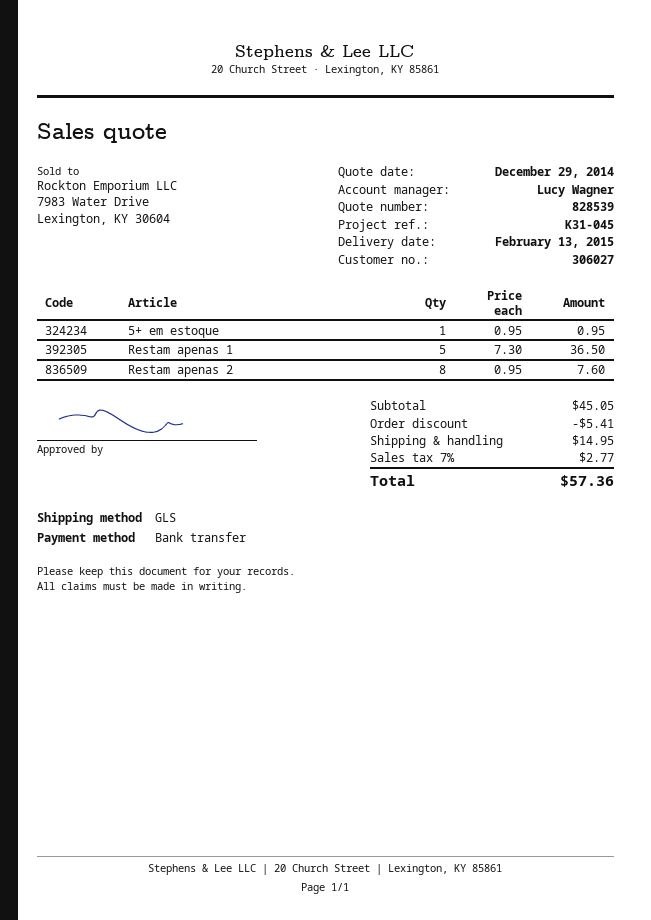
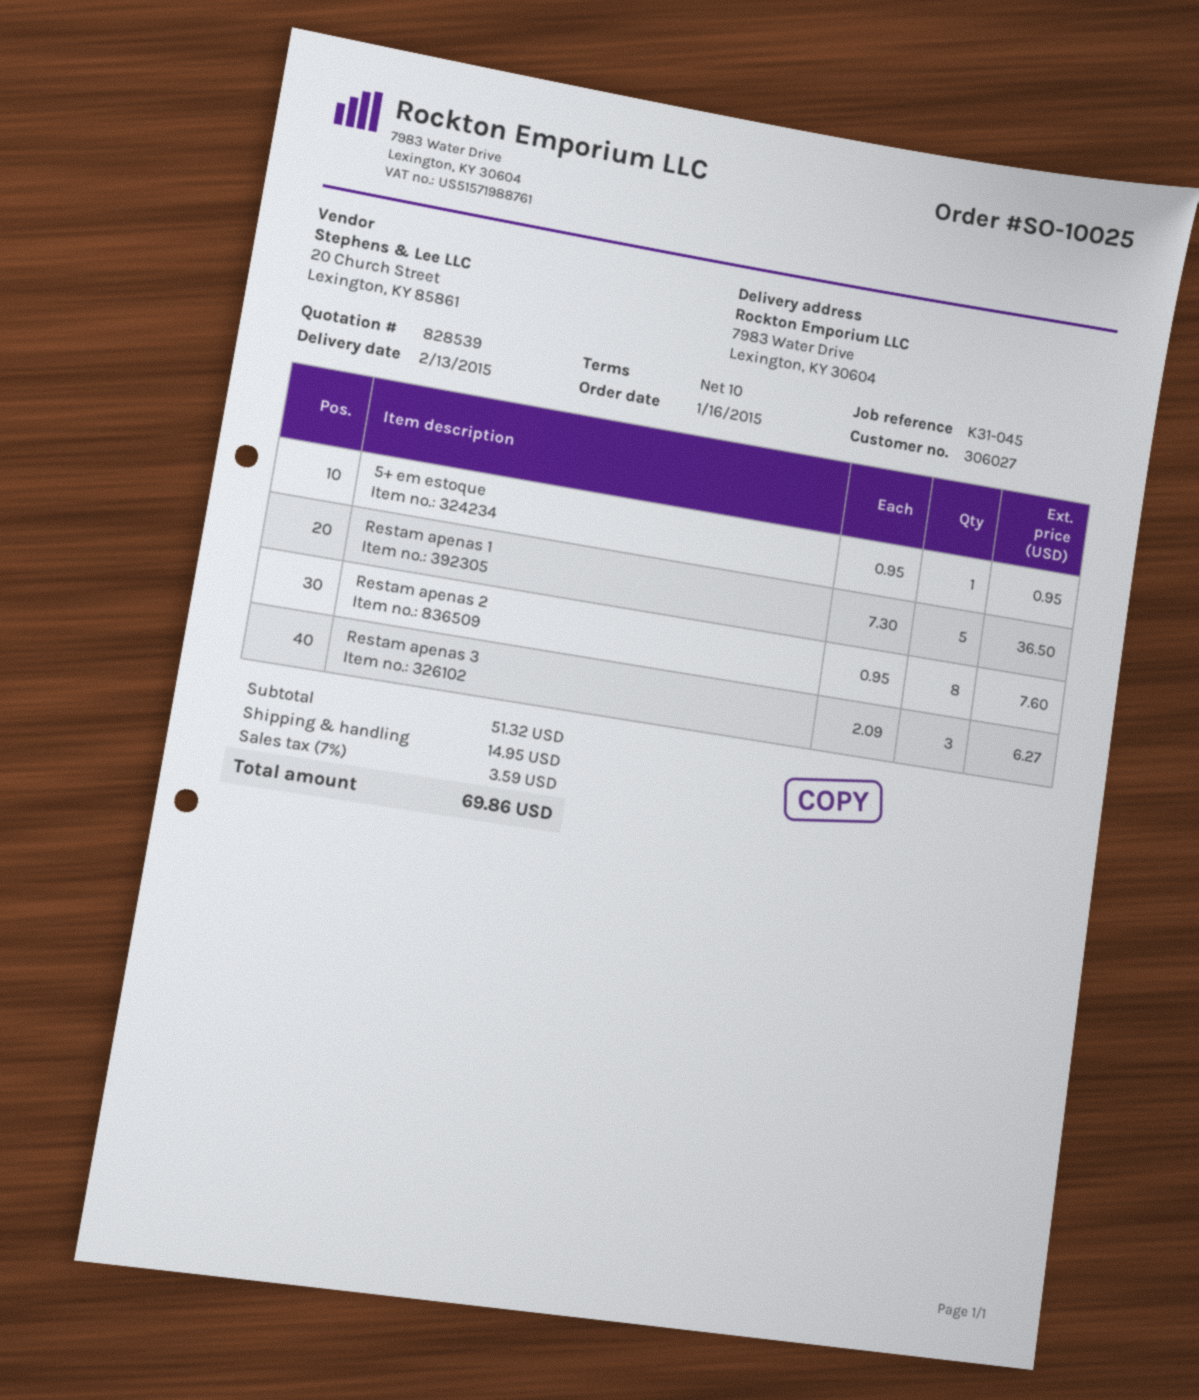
Restam apenas 3: none -> 3 x 2.09 = 6.27
subtotal: 45.05 -> 51.32
discount: 5.41 -> none
tax: 7% = 2.77 -> 7% = 3.59
total: 57.36 -> 69.86

